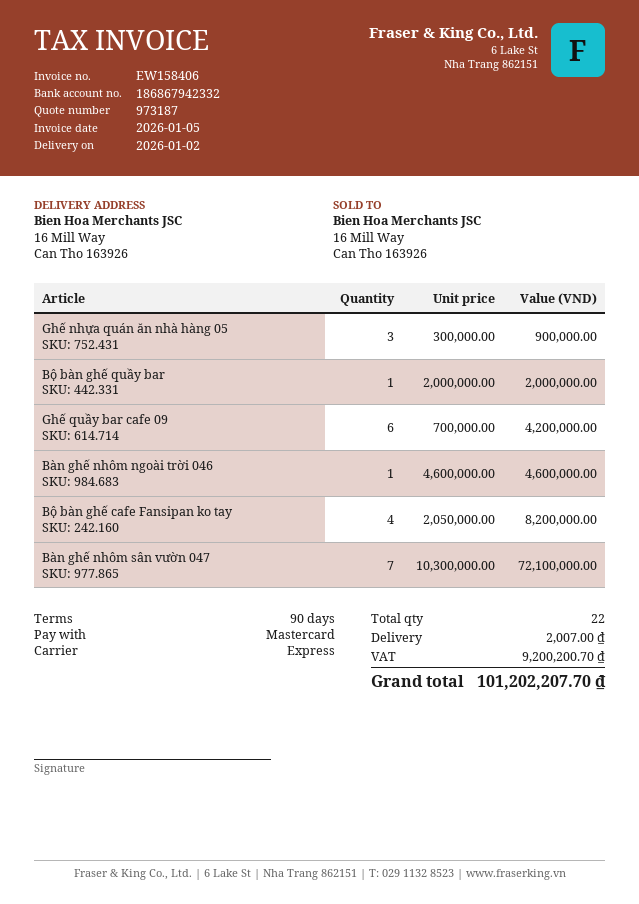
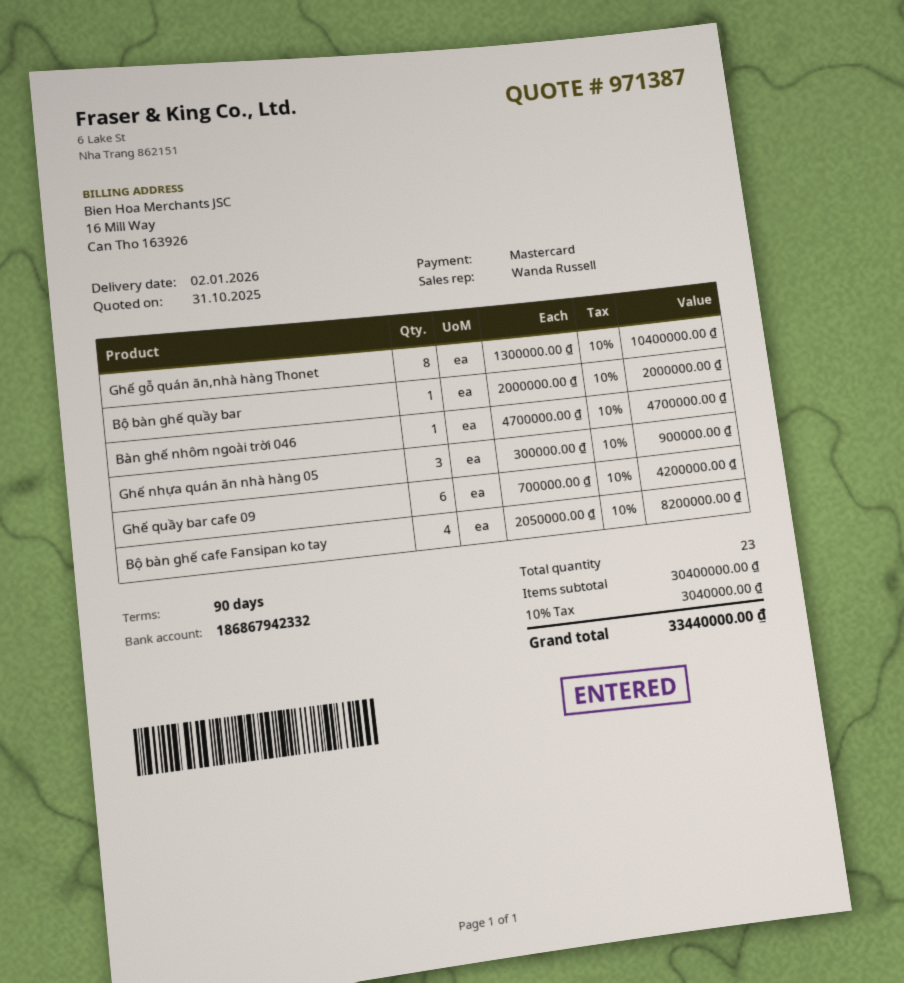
quote number: 973187 -> 971387
Bàn ghế nhôm ngoài trời 046: 1 x 4600000.00 = 4600000.00 -> 1 x 4700000.00 = 4700000.00
Bàn ghế nhôm sân vườn 047: 7 x 10300000.00 = 72100000.00 -> none
Ghế gỗ quán ăn,nhà hàng Thonet: none -> 8 x 1300000.00 = 10400000.00
total quantity: 22 -> 23
shipping: 2007.00 -> none
tax: 9200200.70 -> 3040000.00
total: 101202207.70 -> 33440000.00

